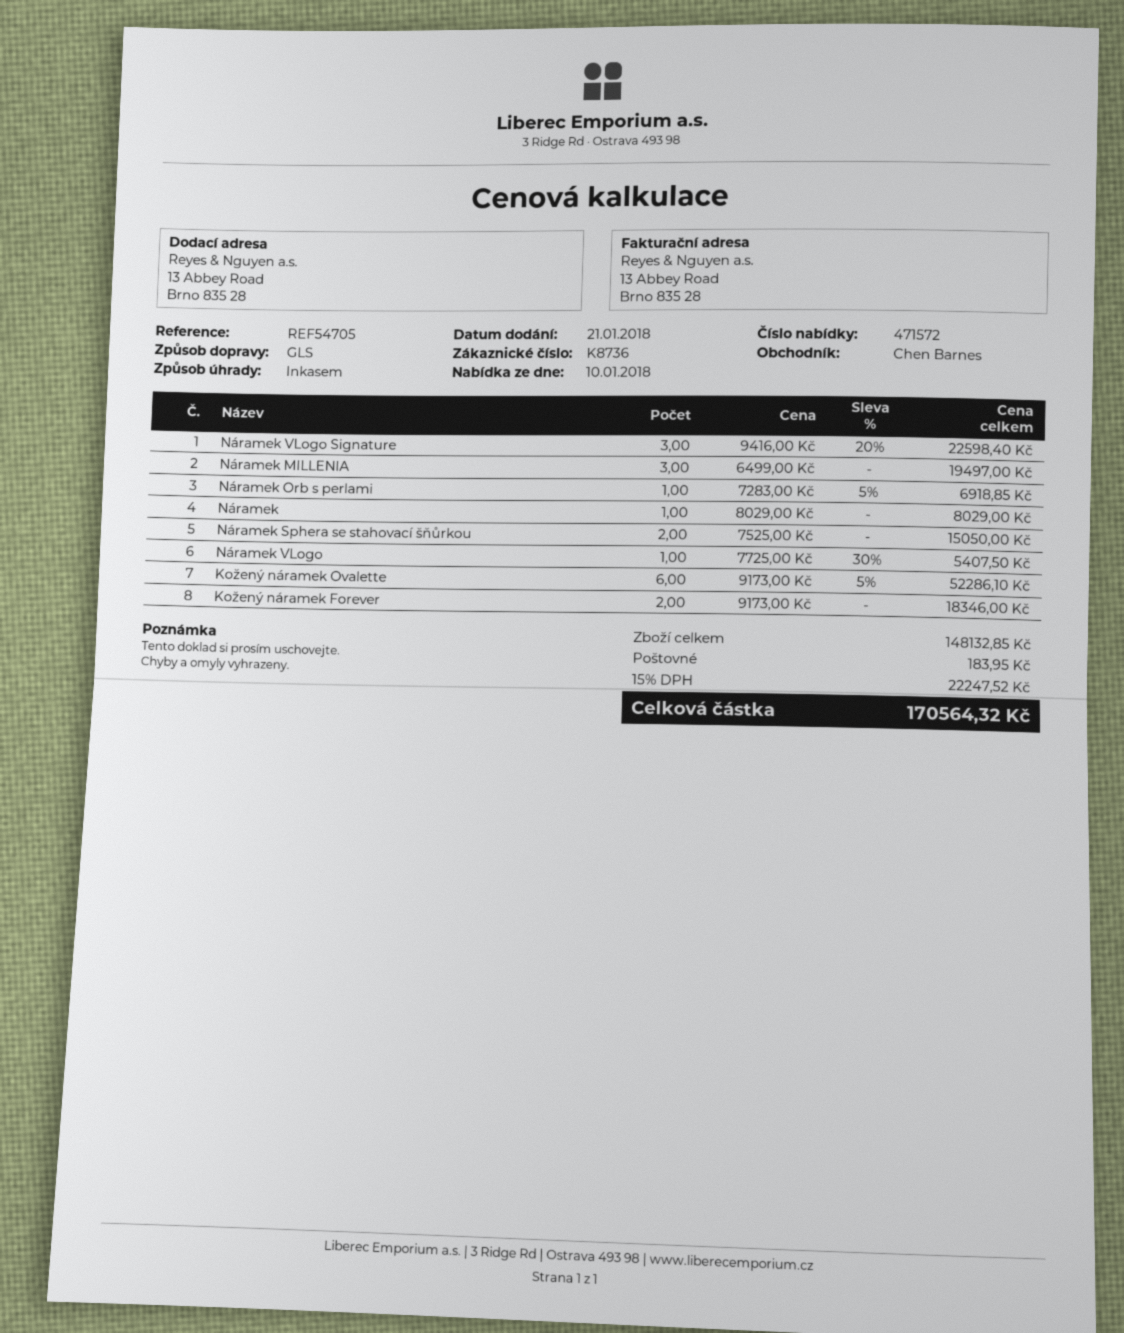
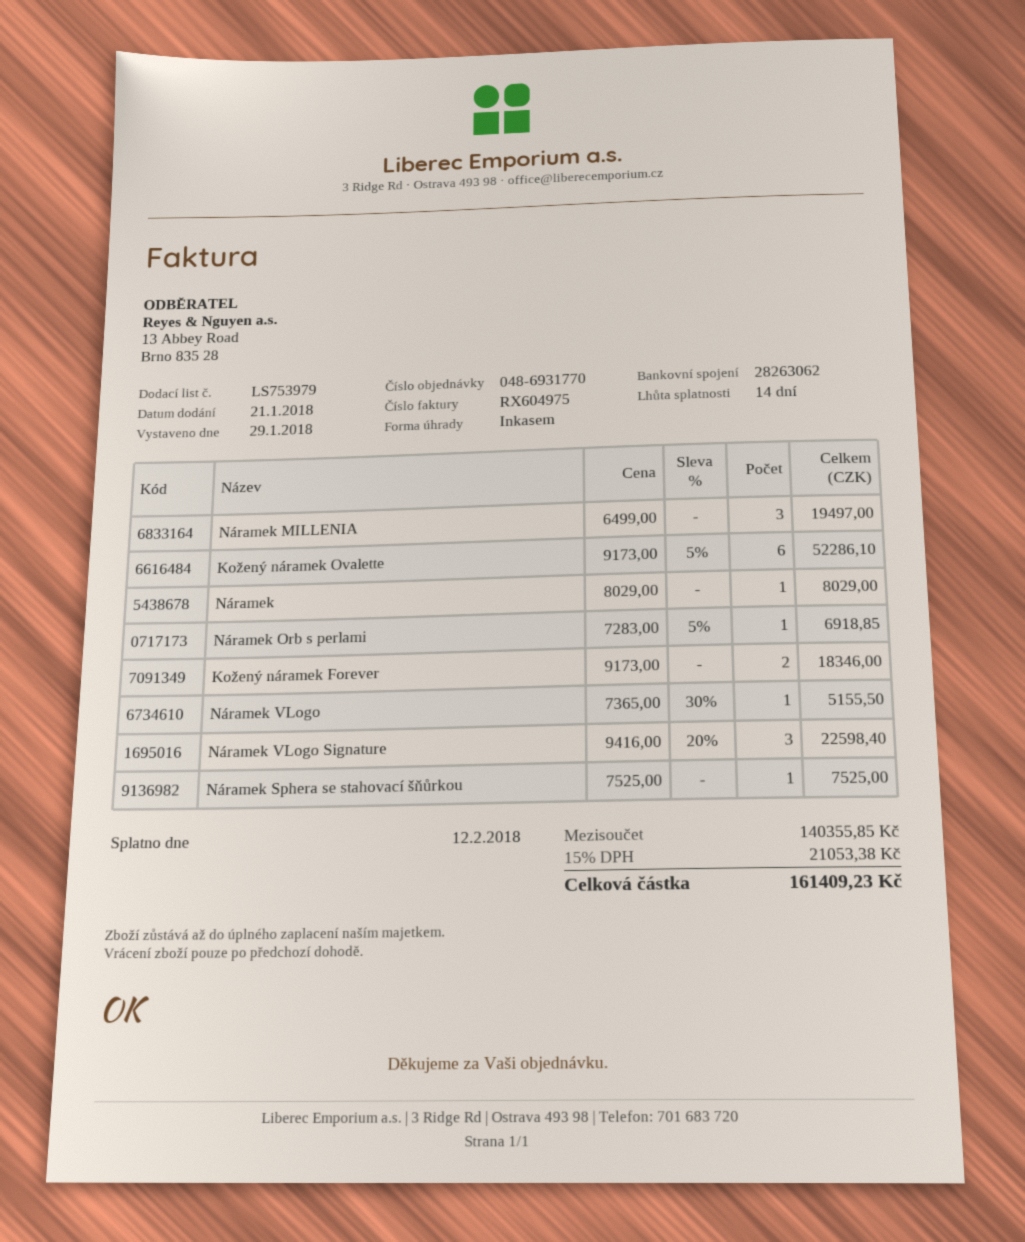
Náramek Sphera se stahovací šňůrkou: 2 x 7525.00 = 15050.00 -> 1 x 7525.00 = 7525.00
Náramek VLogo: 1 x 7725.00 - 30% = 5407.50 -> 1 x 7365.00 - 30% = 5155.50
subtotal: 148132.85 -> 140355.85
shipping: 183.95 -> none
tax: 15% = 22247.52 -> 15% = 21053.38
total: 170564.32 -> 161409.23

